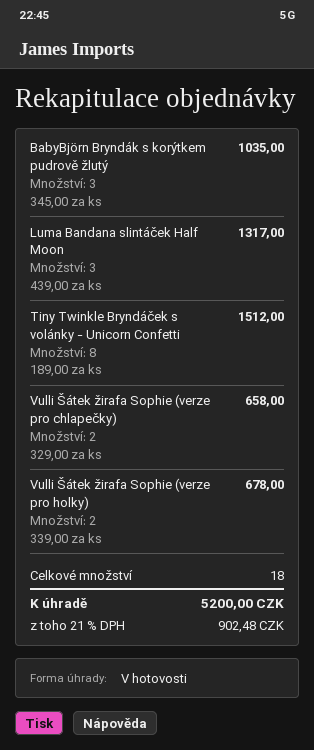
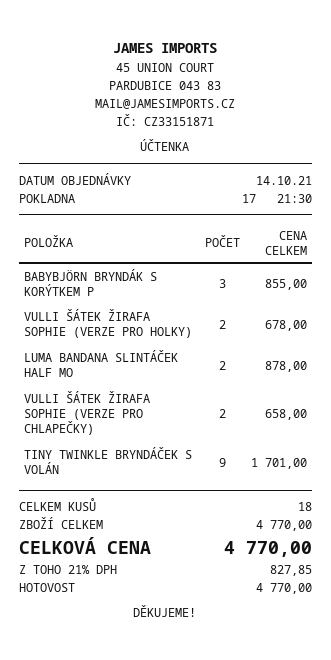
BabyBjörn Bryndák s korýtkem pudrově žlutý: 3 for 1035.00 -> 3 for 855.00
Luma Bandana slintáček Half Moon: 3 for 1317.00 -> 2 for 878.00
Tiny Twinkle Bryndáček s volánky - Unicorn Confetti: 8 for 1512.00 -> 9 for 1701.00
tax: 21% = 902.48 -> 21% = 827.85
total: 5200.00 -> 4770.00

